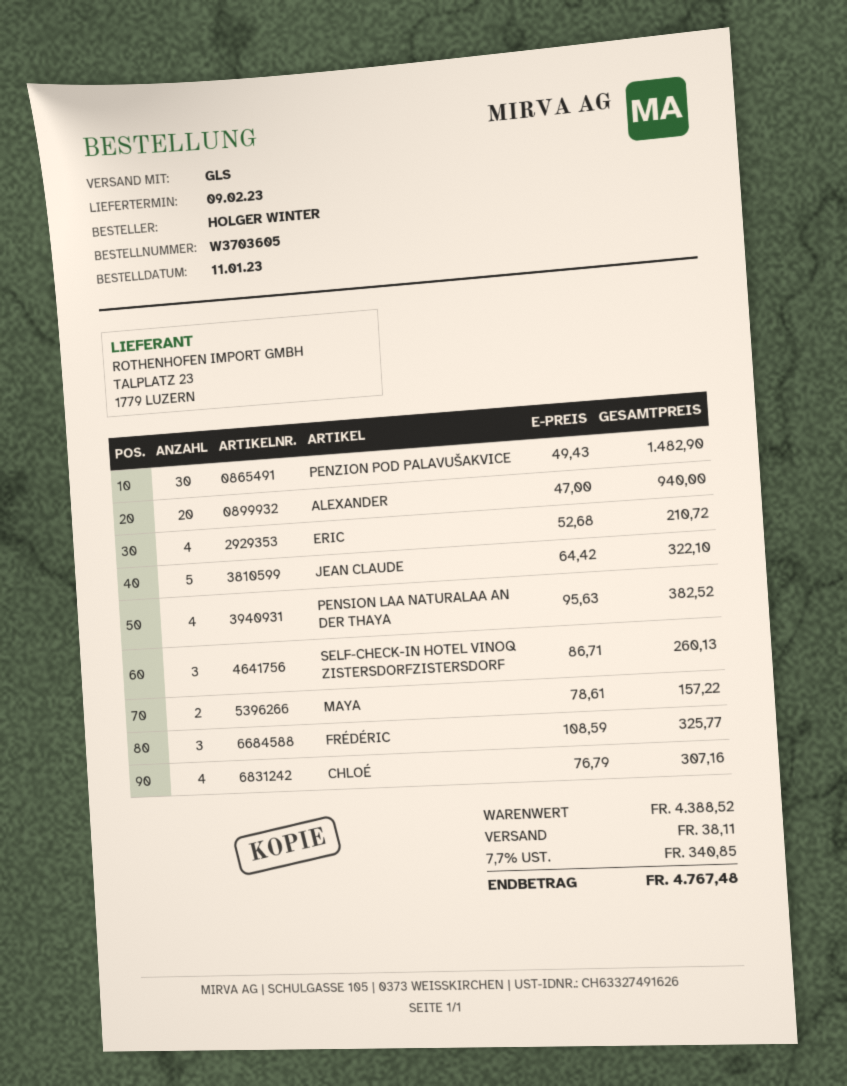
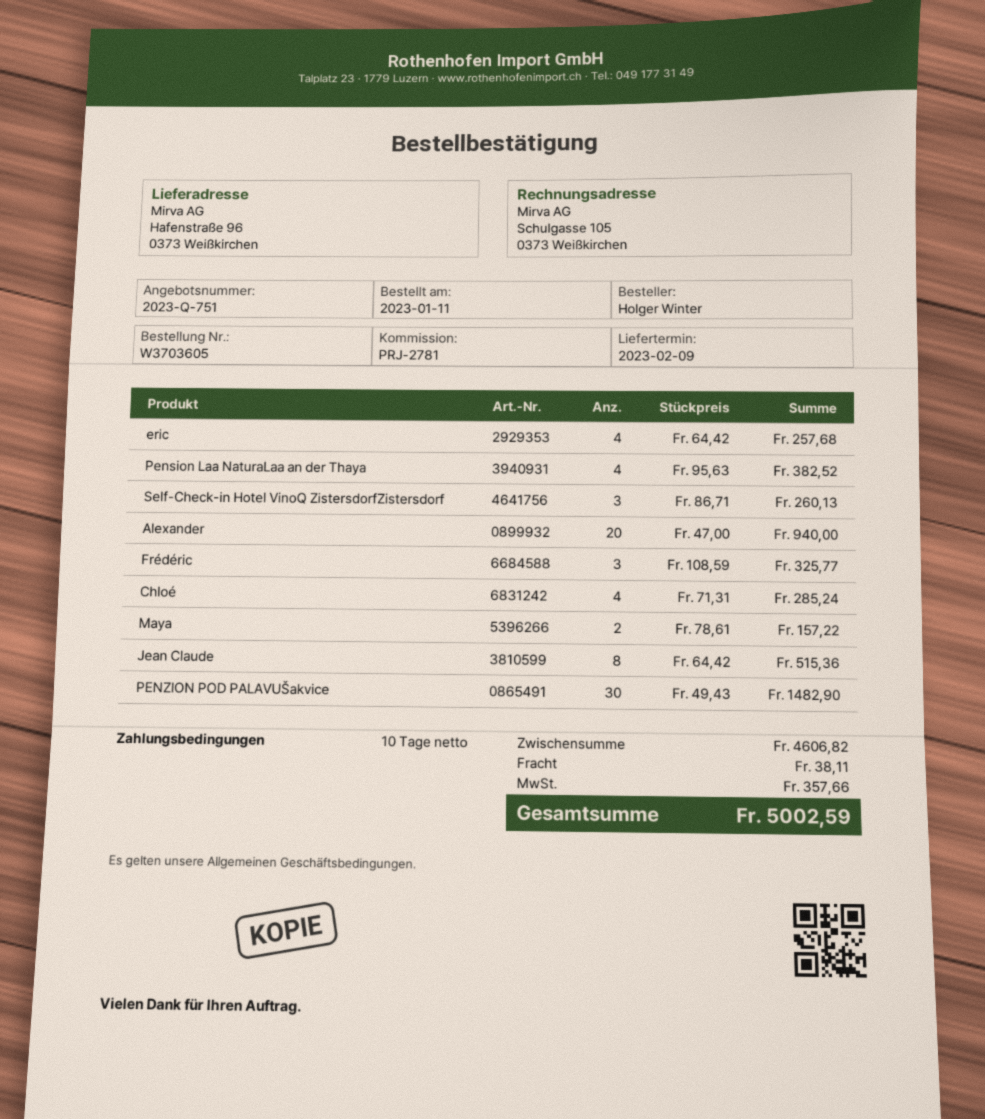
ERIC: 4 x 52.68 = 210.72 -> 4 x 64.42 = 257.68
JEAN CLAUDE: 5 x 64.42 = 322.10 -> 8 x 64.42 = 515.36
CHLOÉ: 4 x 76.79 = 307.16 -> 4 x 71.31 = 285.24
subtotal: 4388.52 -> 4606.82
tax: 340.85 -> 357.66
total: 4767.48 -> 5002.59

